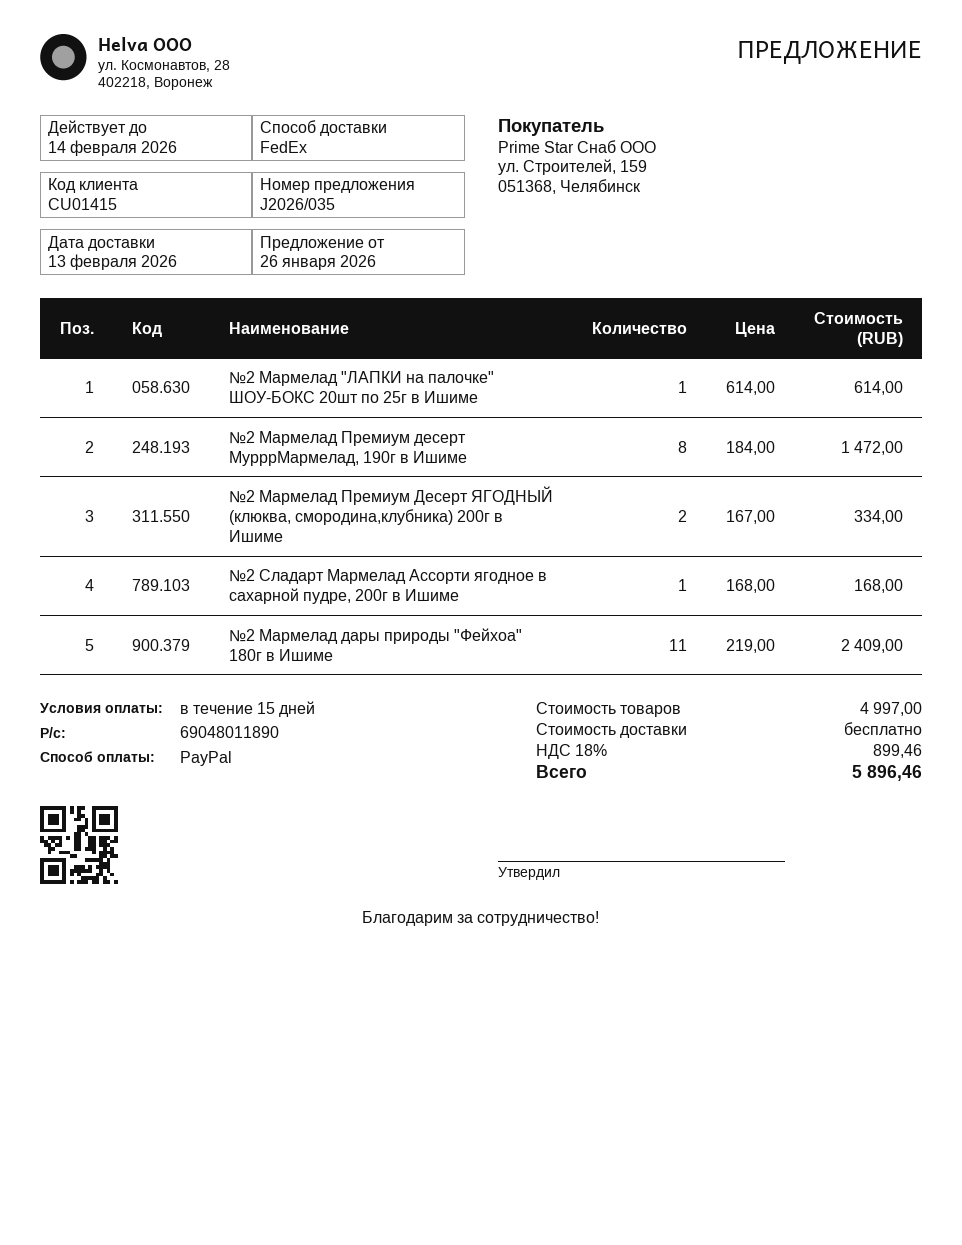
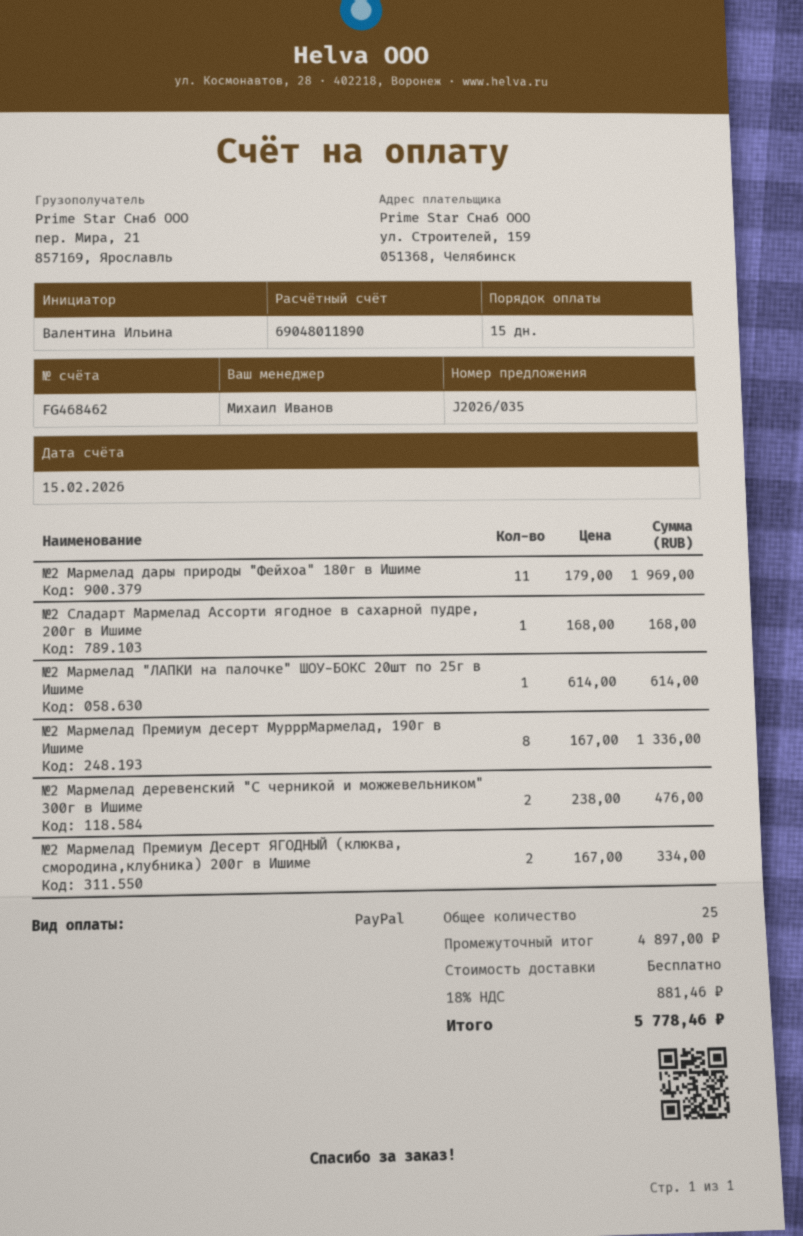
№2 Мармелад Премиум десерт МурррМармелад, 190г в Ишиме: 8 x 184.00 = 1472.00 -> 8 x 167.00 = 1336.00
№2 Мармелад дары природы "Фейхоа" 180г в Ишиме: 11 x 219.00 = 2409.00 -> 11 x 179.00 = 1969.00
№2 Мармелад деревенский "С черникой и можжевельником" 300г в Ишиме: none -> 2 x 238.00 = 476.00
subtotal: 4997.00 -> 4897.00
tax: 18% = 899.46 -> 18% = 881.46
total: 5896.46 -> 5778.46

